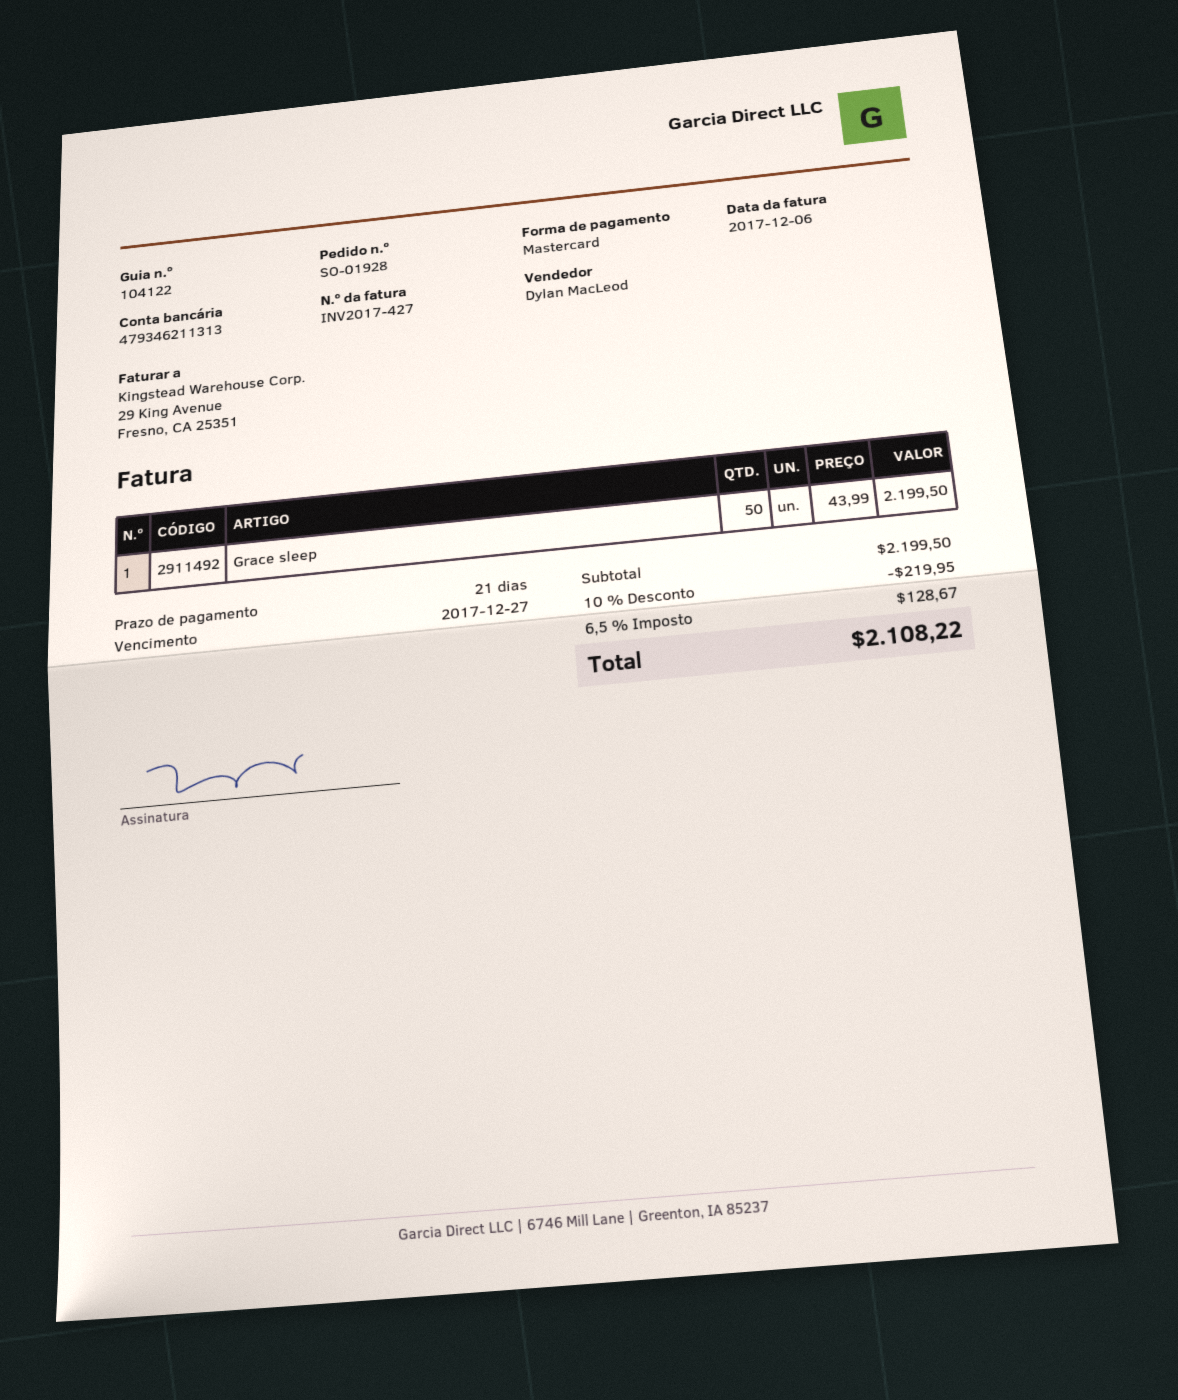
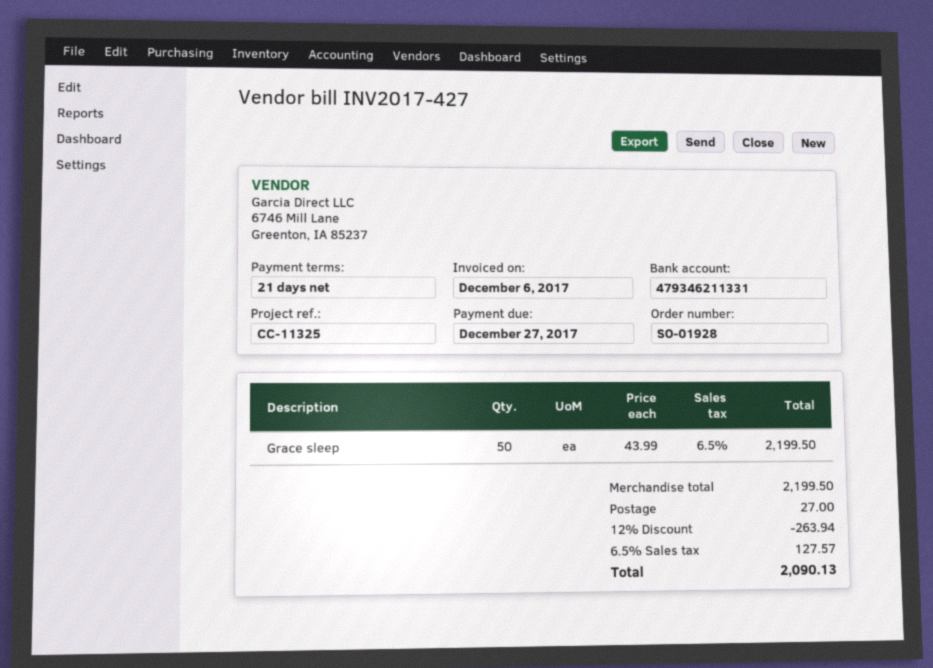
bank account: 479346211313 -> 479346211331
discount: 10% = 219.95 -> 12% = 263.94
shipping: none -> 27.00
tax: 6.5% = 128.67 -> 6.5% = 127.57
total: 2108.22 -> 2090.13

